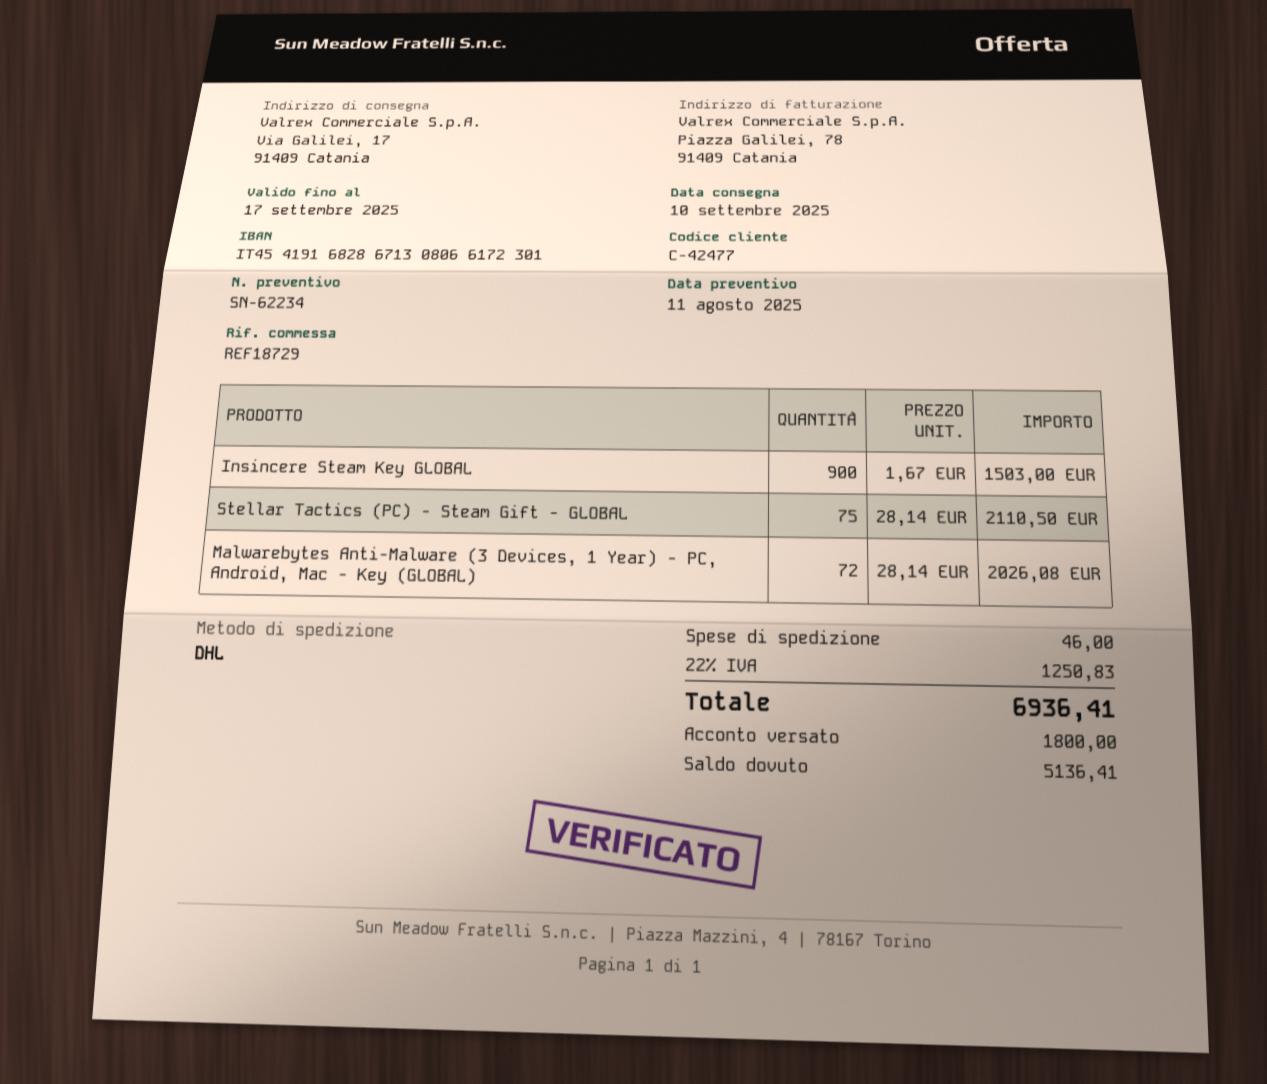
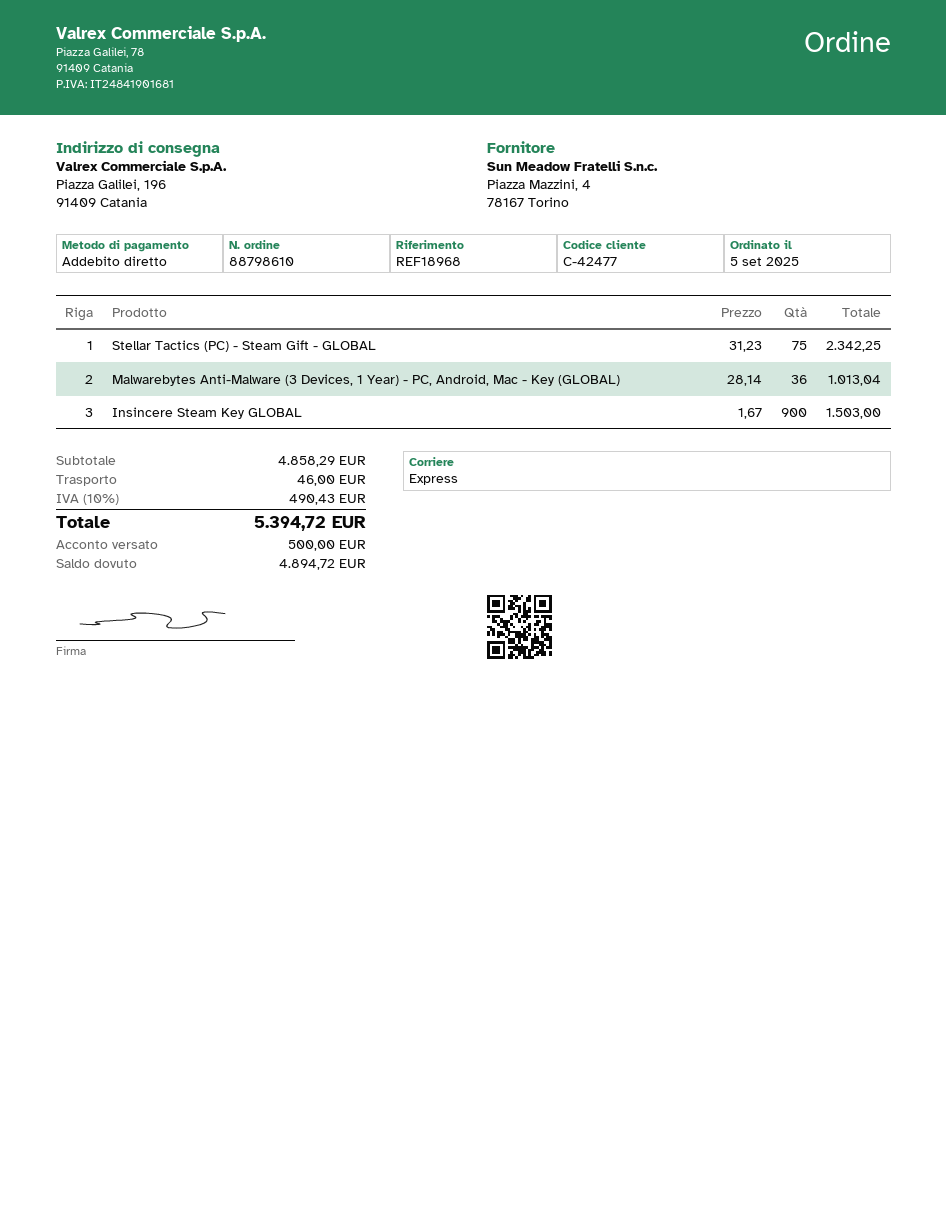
reference: REF18729 -> REF18968
shipping method: DHL -> express
ship to: Via Galilei, 17, 91409 Catania -> Piazza Galilei, 196, 91409 Catania
Stellar Tactics (PC) - Steam Gift - GLOBAL: 75 x 28.14 = 2110.50 -> 75 x 31.23 = 2342.25
Malwarebytes Anti-Malware (3 Devices, 1 Year) - PC, Android, Mac - Key (GLOBAL): 72 x 28.14 = 2026.08 -> 36 x 28.14 = 1013.04
tax: 22% = 1250.83 -> 10% = 490.43
total: 6936.41 -> 5394.72
deposit: 1800.00 -> 500.00
balance: 5136.41 -> 4894.72

